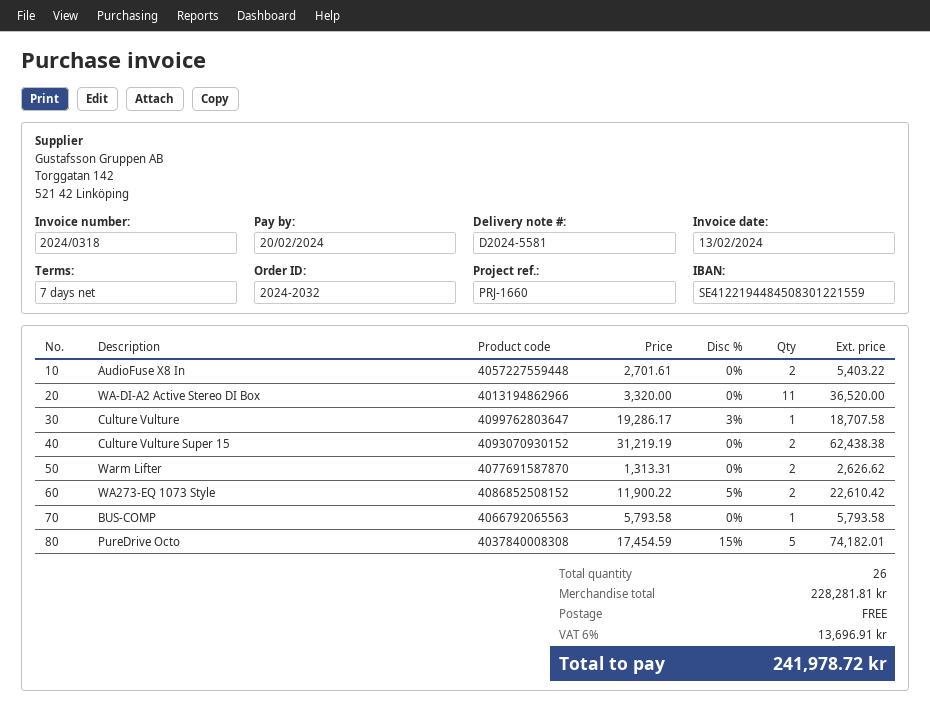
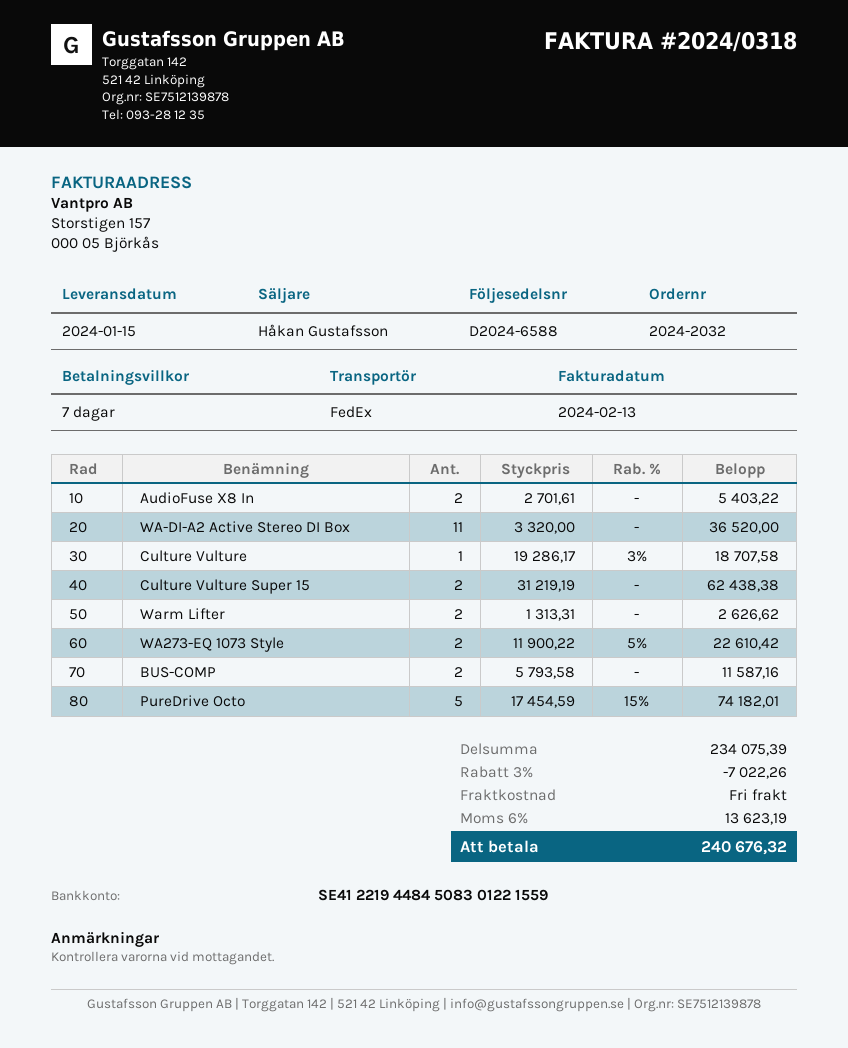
delivery note number: D2024-5581 -> D2024-6588
BUS-COMP: 1 x 5793.58 = 5793.58 -> 2 x 5793.58 = 11587.16
subtotal: 228281.81 -> 234075.39
discount: none -> 3% = 7022.26
tax: 6% = 13696.91 -> 6% = 13623.19
total: 241978.72 -> 240676.32

